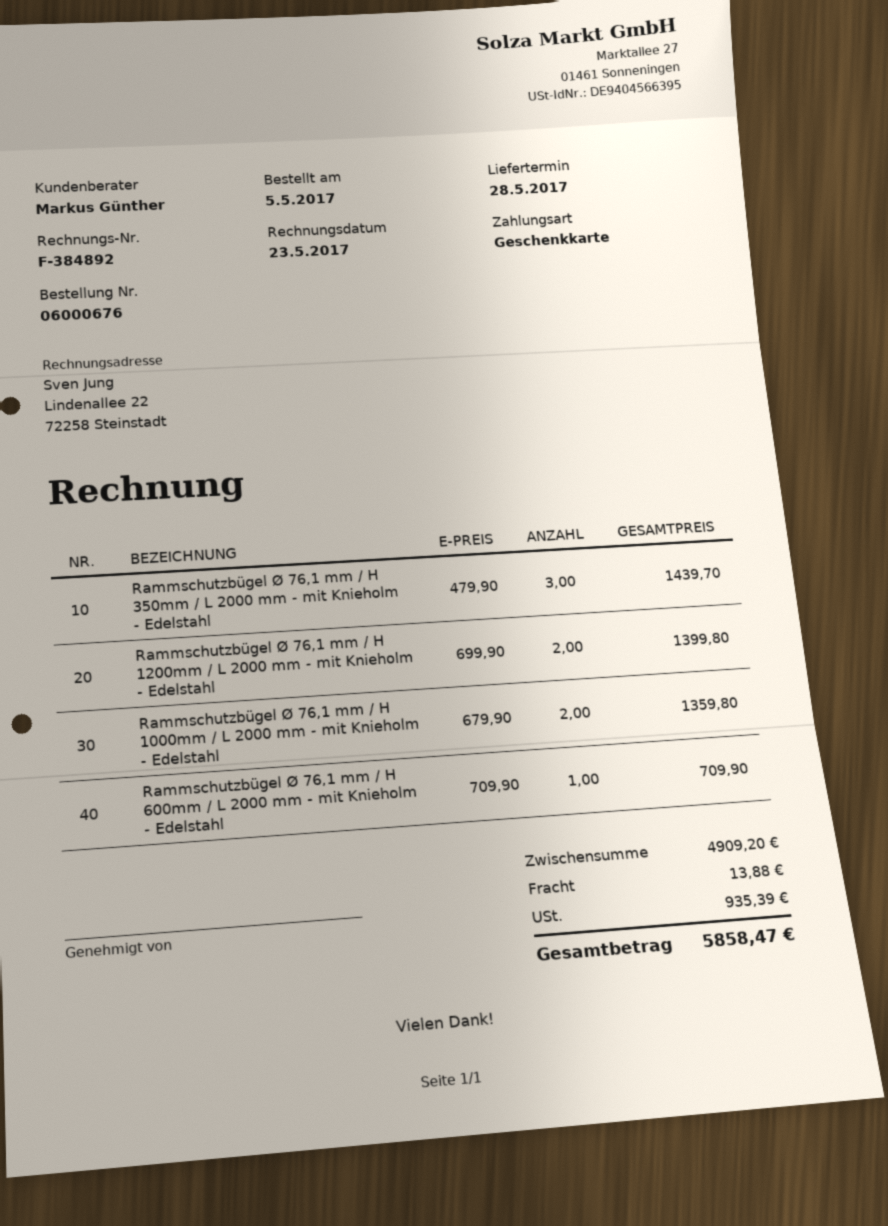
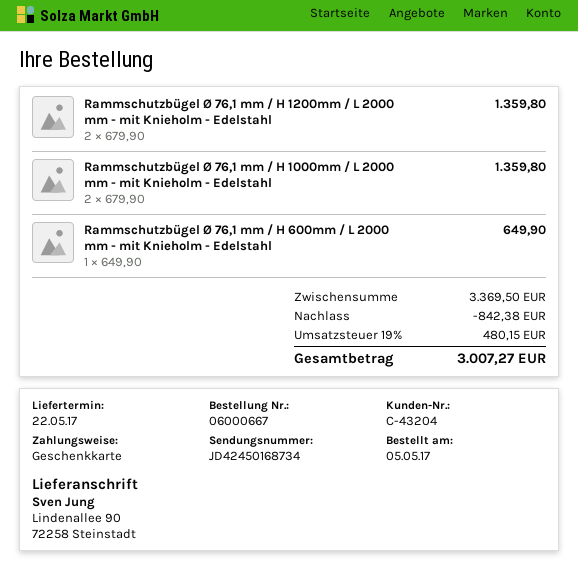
order number: 06000676 -> 06000667
delivery date: 2017-05-28 -> 2017-05-22
Rammschutzbügel Ø 76,1 mm / H 350mm / L 2000 mm - mit Knieholm - Edelstahl: 3 x 479.90 = 1439.70 -> none
Rammschutzbügel Ø 76,1 mm / H 1200mm / L 2000 mm - mit Knieholm - Edelstahl: 2 x 699.90 = 1399.80 -> 2 x 679.90 = 1359.80
Rammschutzbügel Ø 76,1 mm / H 600mm / L 2000 mm - mit Knieholm - Edelstahl: 1 x 709.90 = 709.90 -> 1 x 649.90 = 649.90
subtotal: 4909.20 -> 3369.50
discount: none -> 842.38
shipping: 13.88 -> none
tax: 935.39 -> 480.15
total: 5858.47 -> 3007.27

